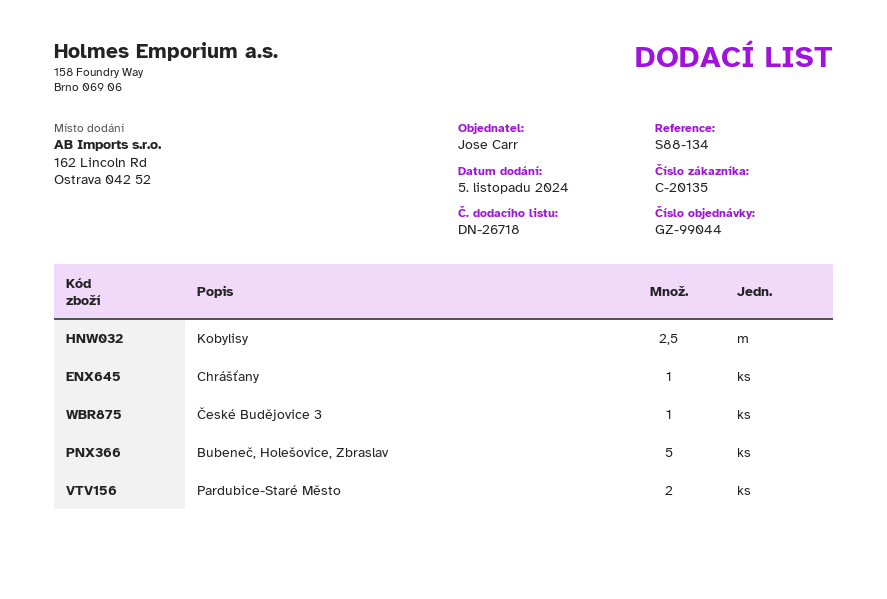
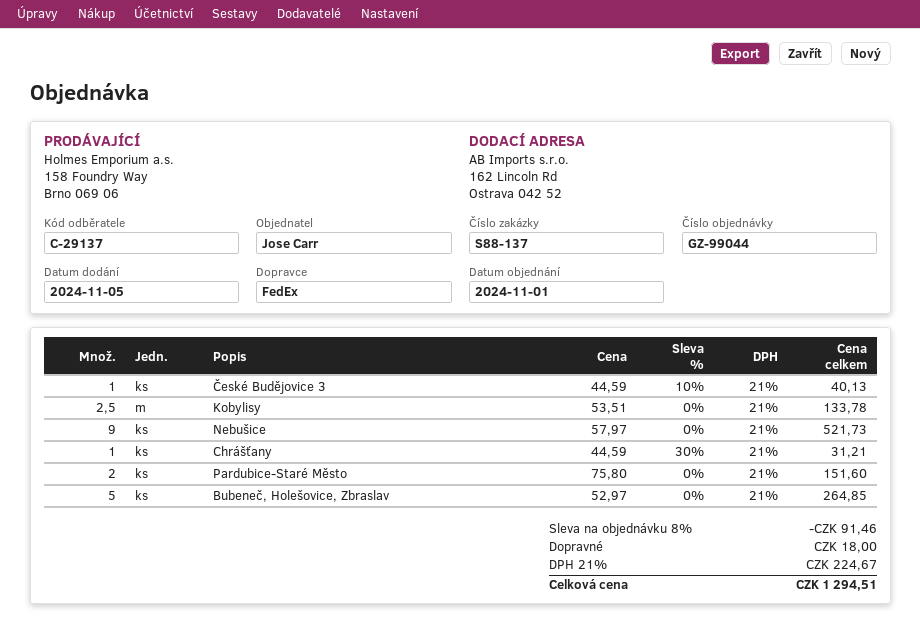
customer number: C-20135 -> C-29137
reference: S88-134 -> S88-137
Nebušice: none -> 9

